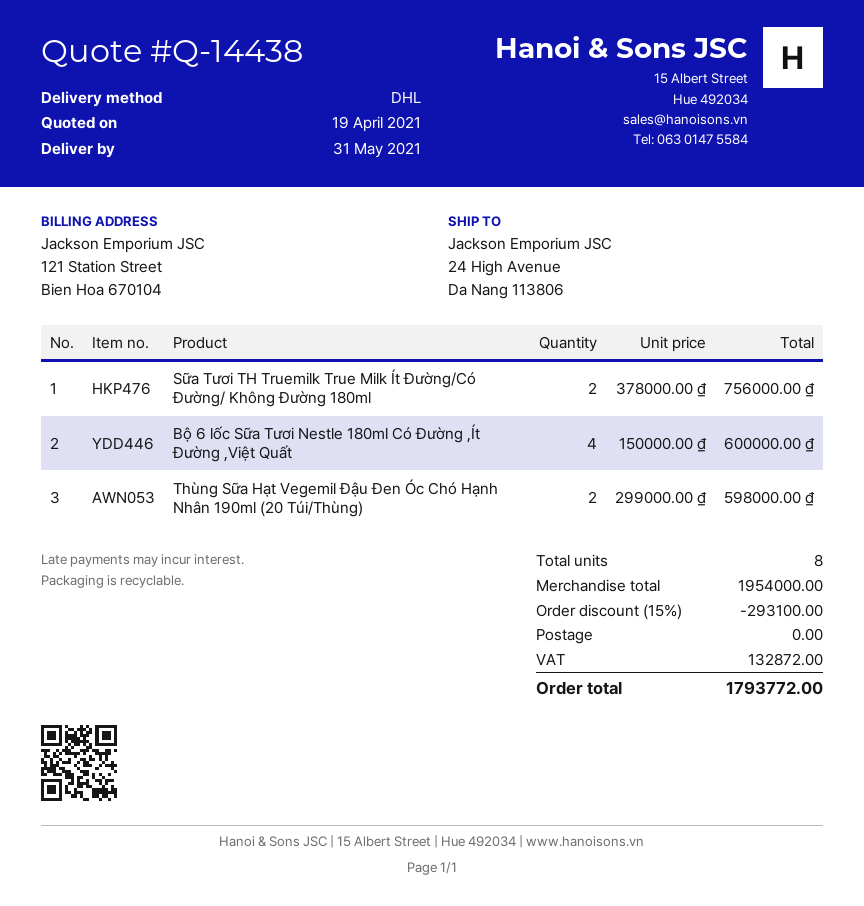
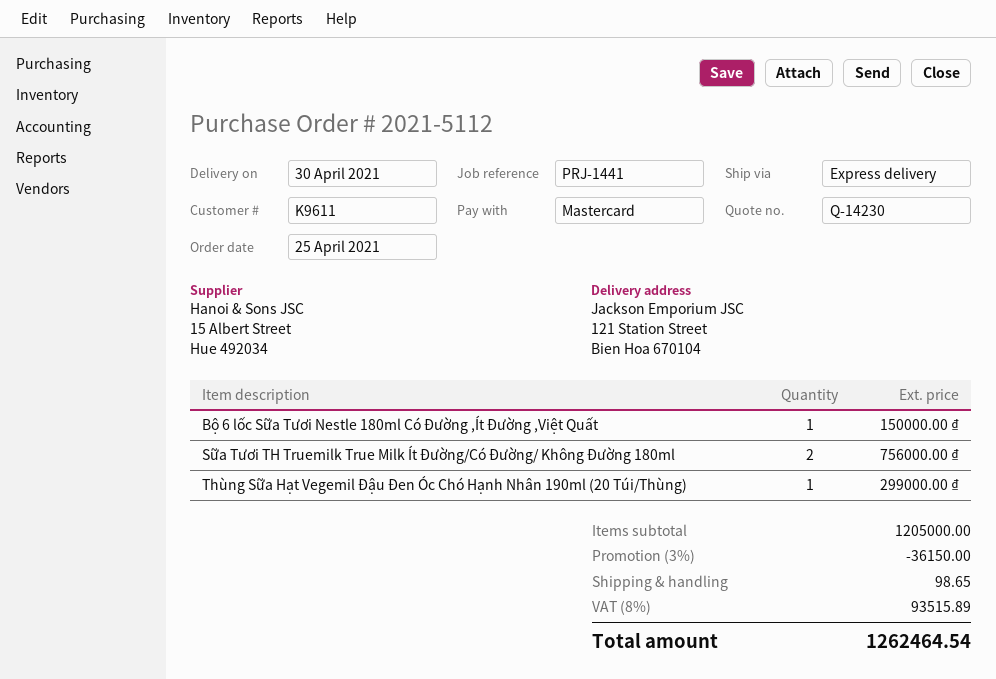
quote number: Q-14438 -> Q-14230
delivery date: 2021-05-31 -> 2021-04-30
shipping method: DHL -> express
ship to: 24 High Avenue, Da Nang 113806 -> 121 Station Street, Bien Hoa 670104
Bộ 6 lốc Sữa Tươi Nestle 180ml Có Đường ,Ít Đường ,Việt Quất: 4 for 600000.00 -> 1 for 150000.00
Thùng Sữa Hạt Vegemil Đậu Đen Óc Chó Hạnh Nhân 190ml (20 Túi/Thùng): 2 for 598000.00 -> 1 for 299000.00
subtotal: 1954000.00 -> 1205000.00
discount: 15% = 293100.00 -> 3% = 36150.00
shipping: 0.00 -> 98.65
tax: 132872.00 -> 93515.89
total: 1793772.00 -> 1262464.54

